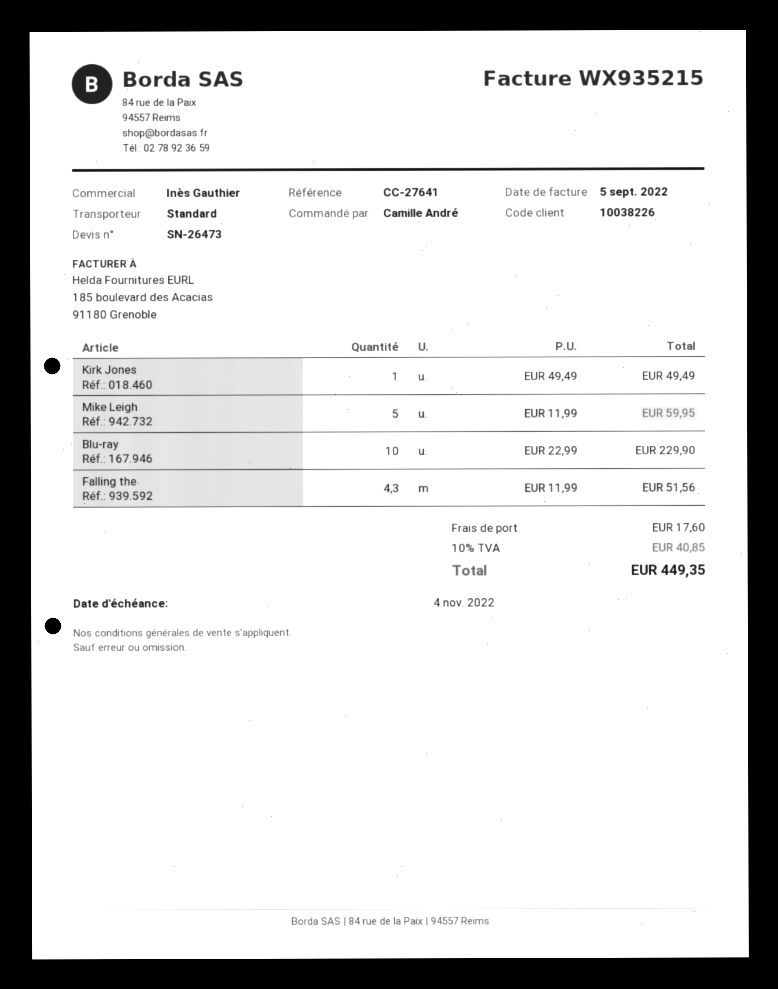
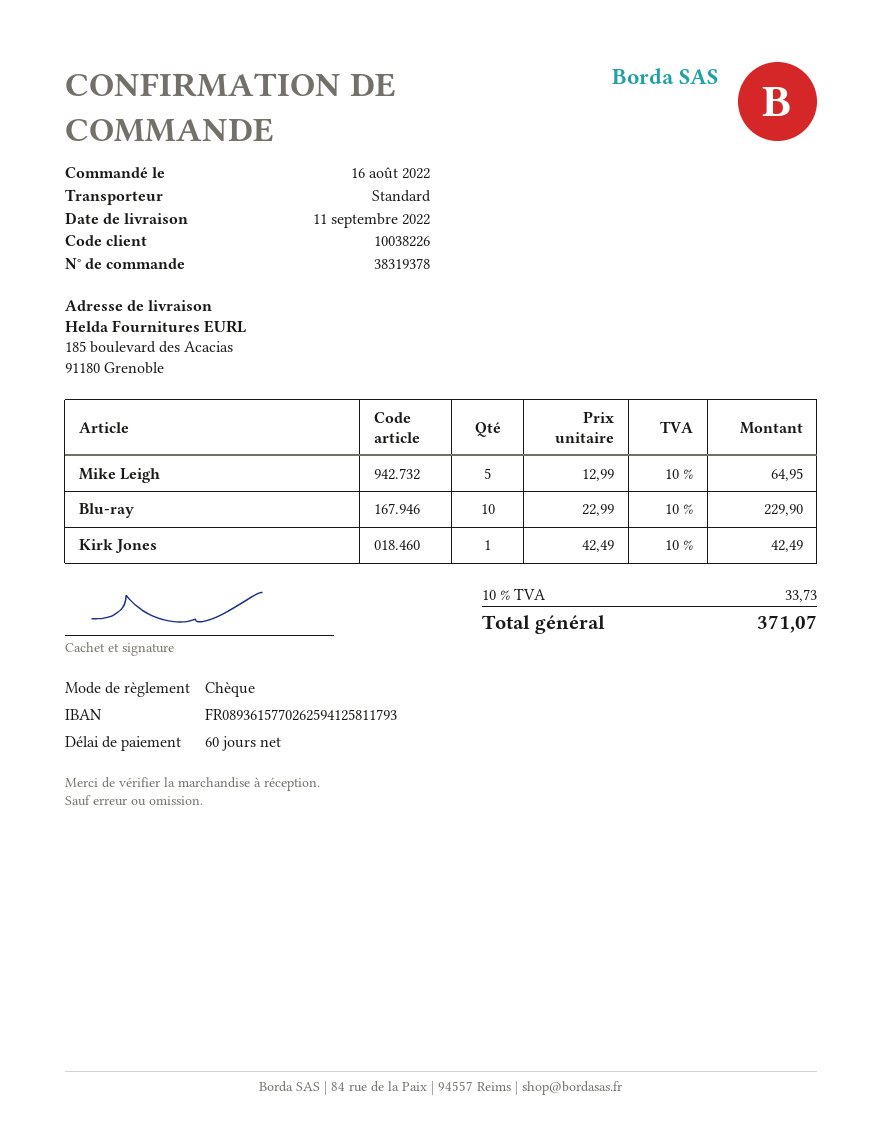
Kirk Jones: 1 x 49.49 = 49.49 -> 1 x 42.49 = 42.49
Mike Leigh: 5 x 11.99 = 59.95 -> 5 x 12.99 = 64.95
Falling the: 4.3 x 11.99 = 51.56 -> none
shipping: 17.60 -> none
tax: 10% = 40.85 -> 10% = 33.73
total: 449.35 -> 371.07

